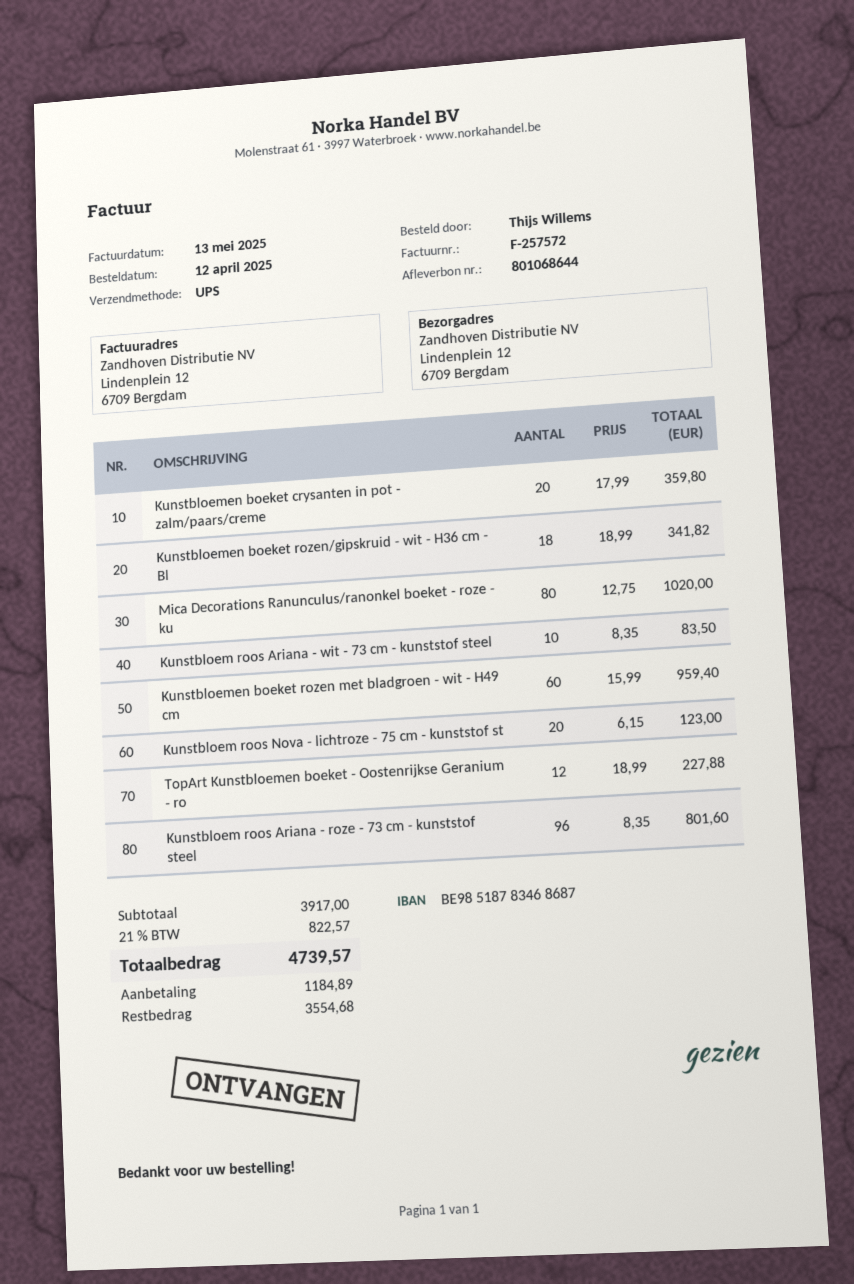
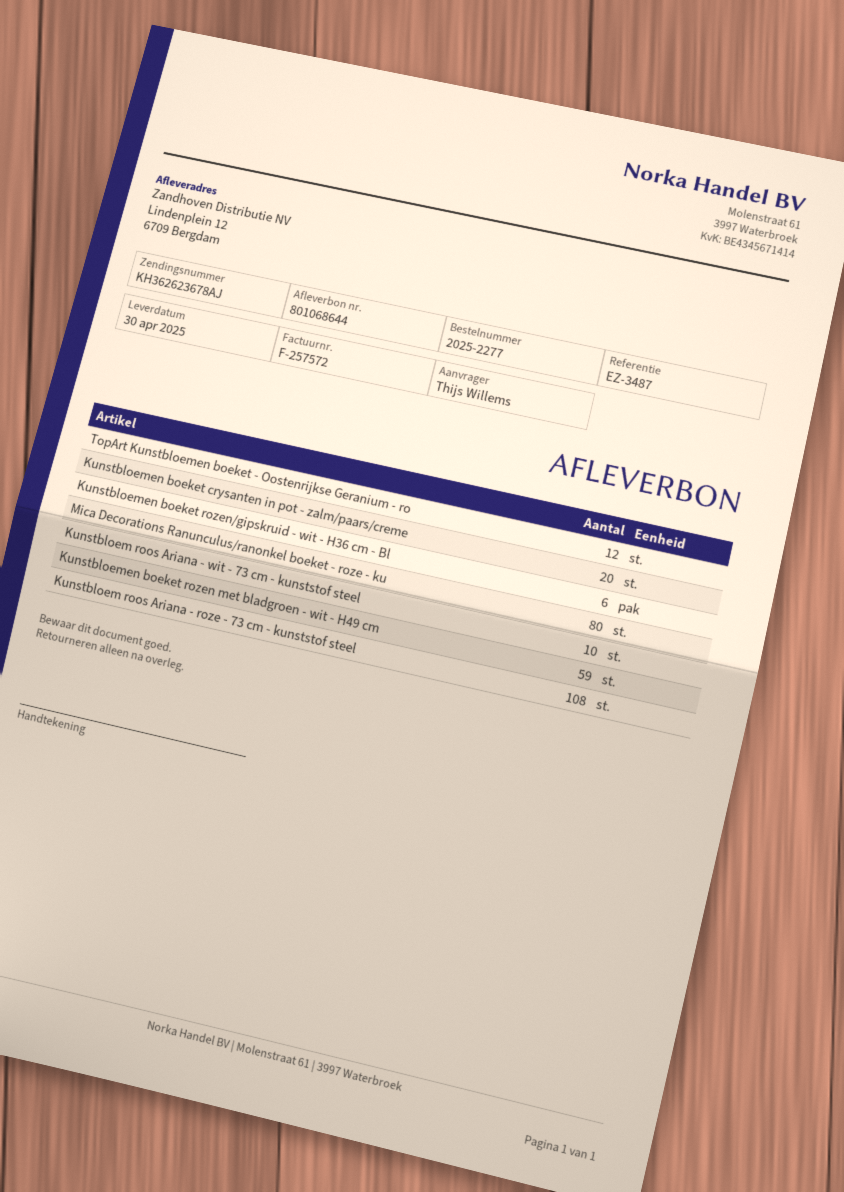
Kunstbloemen boeket rozen/gipskruid - wit - H36 cm - Bl: 18 -> 6
Kunstbloemen boeket rozen met bladgroen - wit - H49 cm: 60 -> 59
Kunstbloem roos Nova - lichtroze - 75 cm - kunststof st: 20 -> none
Kunstbloem roos Ariana - roze - 73 cm - kunststof steel: 96 -> 108

